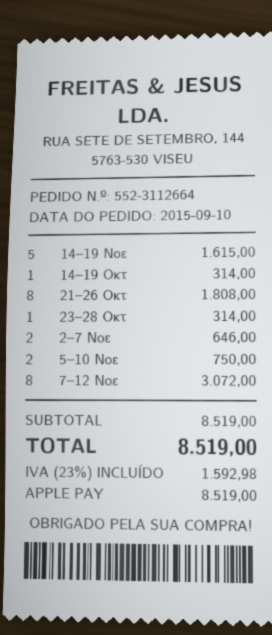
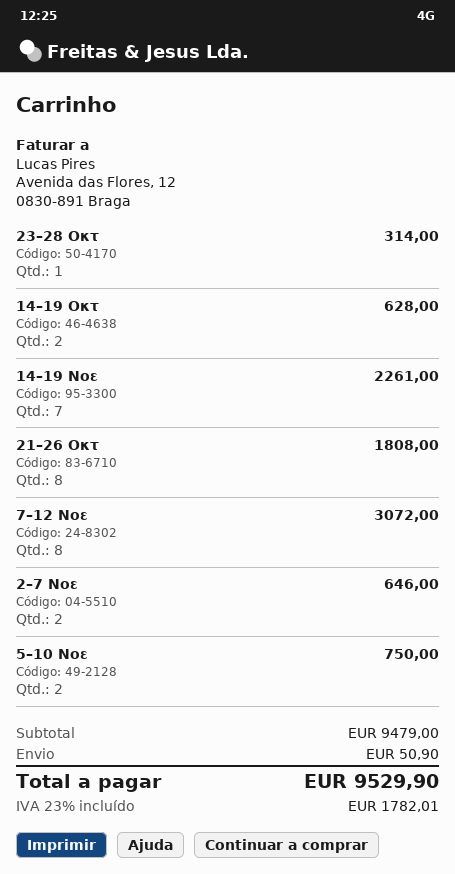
14–19 Νοε: 5 for 1615.00 -> 7 for 2261.00
14–19 Οκτ: 1 for 314.00 -> 2 for 628.00
subtotal: 8519.00 -> 9479.00
shipping: none -> 50.90
tax: 23% = 1592.98 -> 23% = 1782.01
total: 8519.00 -> 9529.90

